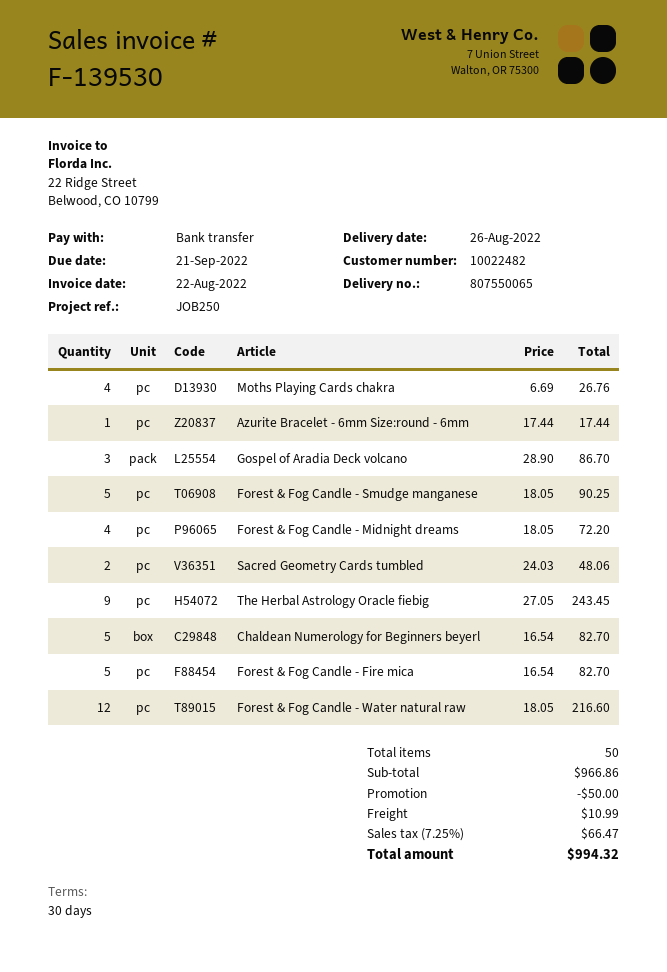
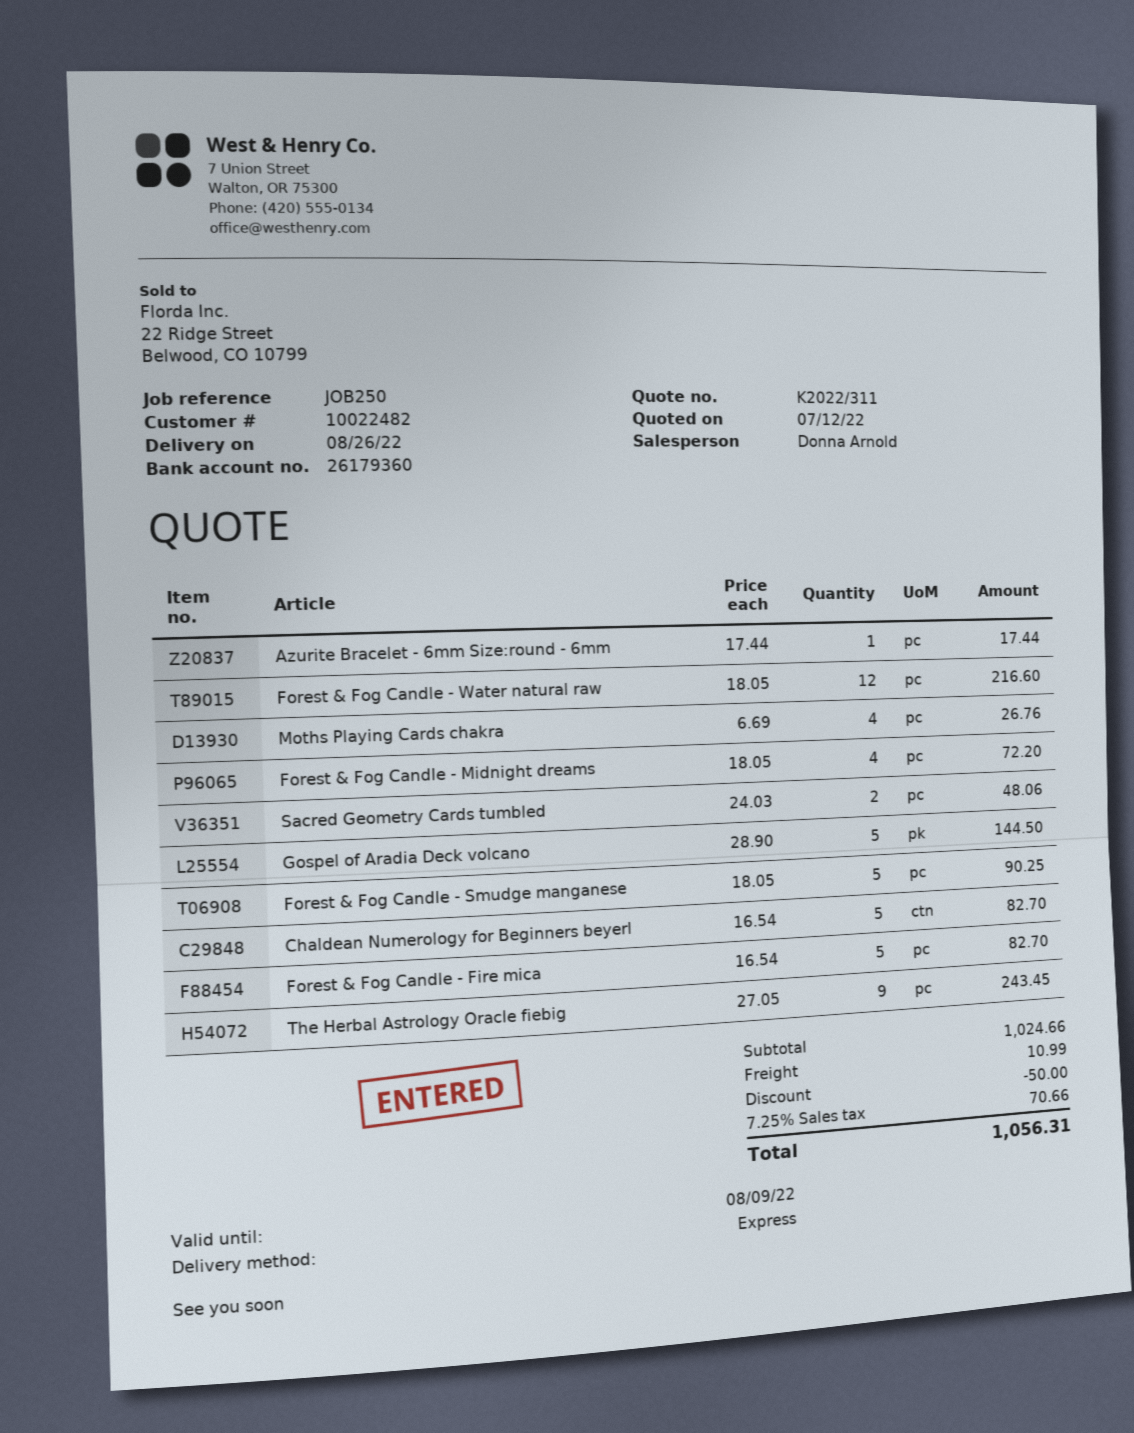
Gospel of Aradia Deck volcano: 3 x 28.90 = 86.70 -> 5 x 28.90 = 144.50
subtotal: 966.86 -> 1024.66
tax: 7.25% = 66.47 -> 7.25% = 70.66
total: 994.32 -> 1056.31

